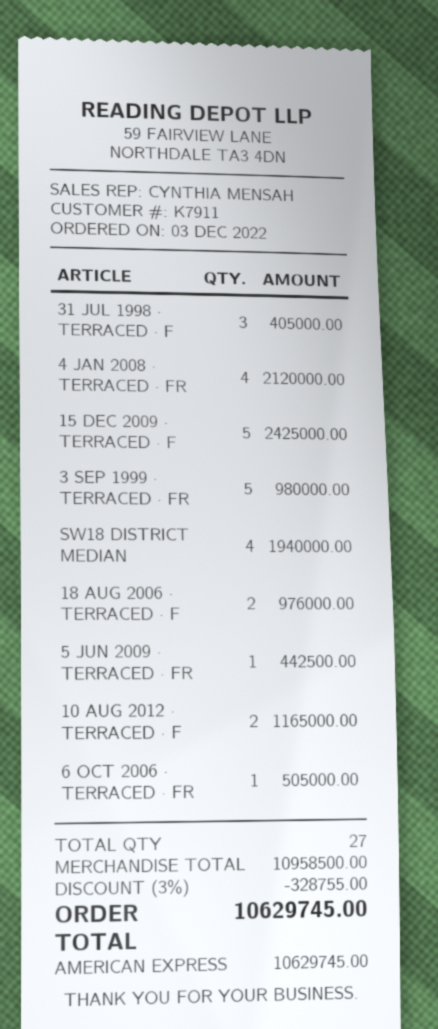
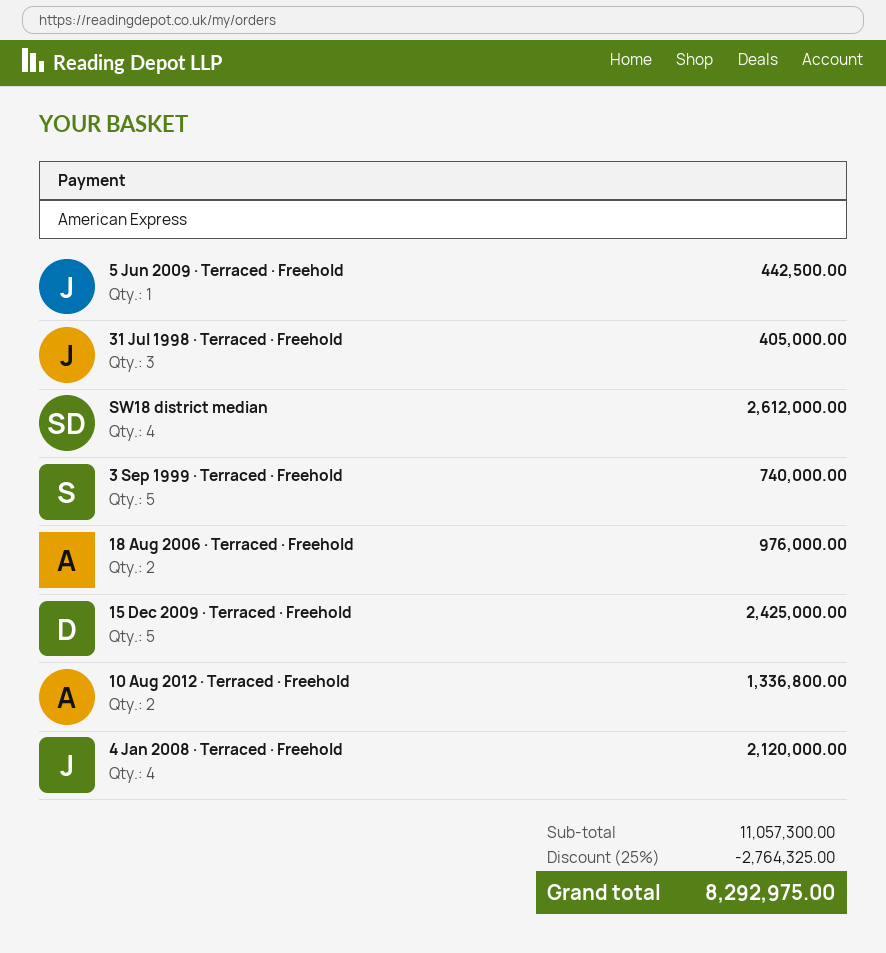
3 SEP 1999 · TERRACED · FR: 5 for 980000.00 -> 5 for 740000.00
SW18 DISTRICT MEDIAN: 4 for 1940000.00 -> 4 for 2612000.00
10 AUG 2012 · TERRACED · F: 2 for 1165000.00 -> 2 for 1336800.00
6 OCT 2006 · TERRACED · FR: 1 for 505000.00 -> none
subtotal: 10958500.00 -> 11057300.00
discount: 3% = 328755.00 -> 25% = 2764325.00
total: 10629745.00 -> 8292975.00

